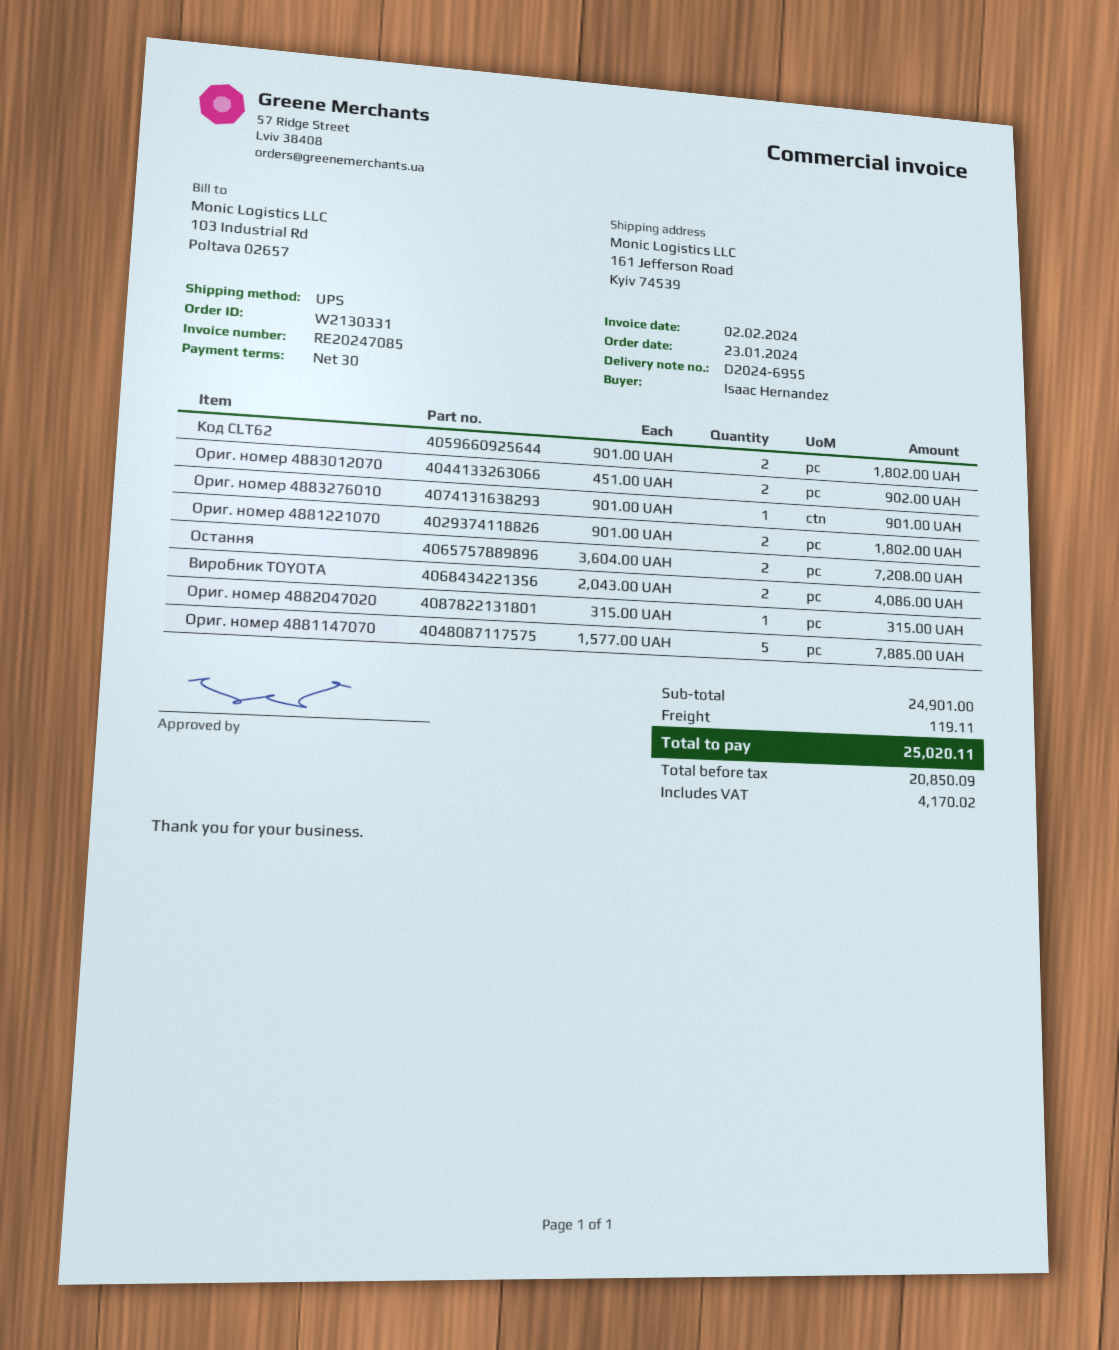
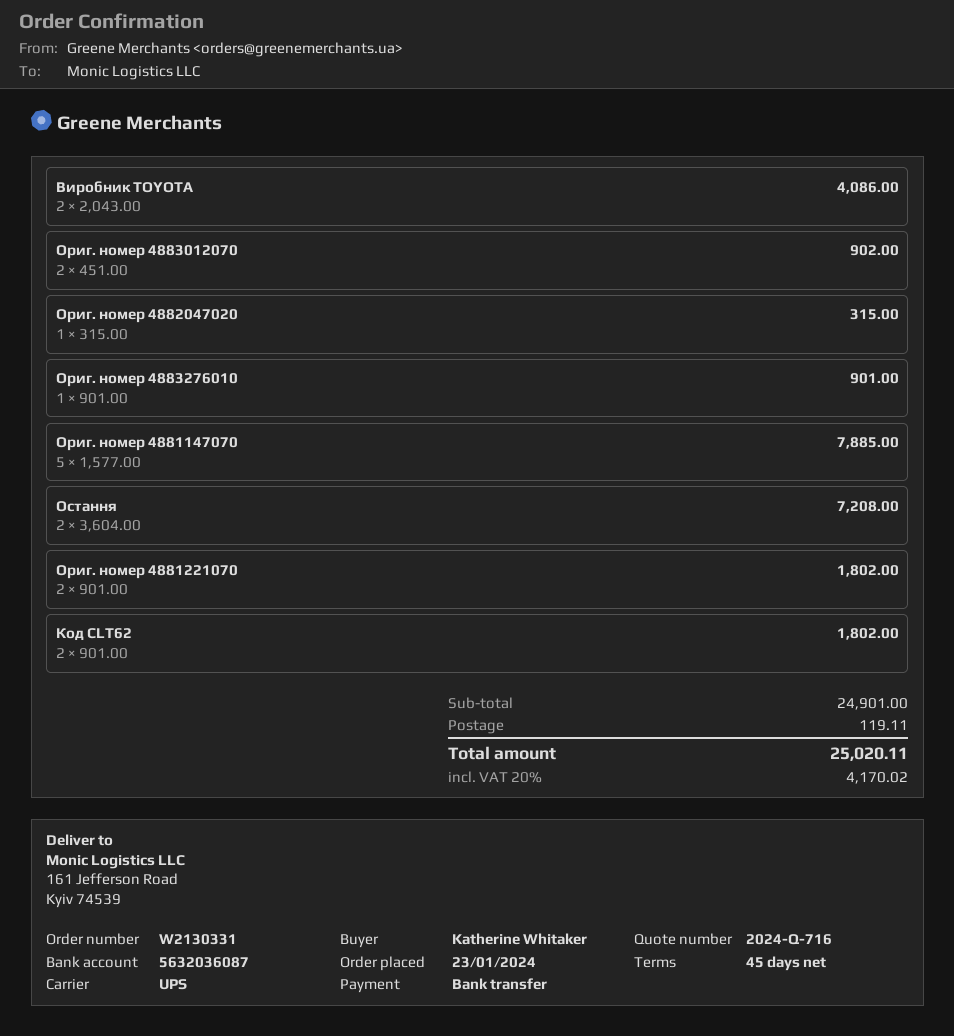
payment terms: 30 days -> 45 days
ordered by: Isaac Hernandez -> Katherine Whitaker

